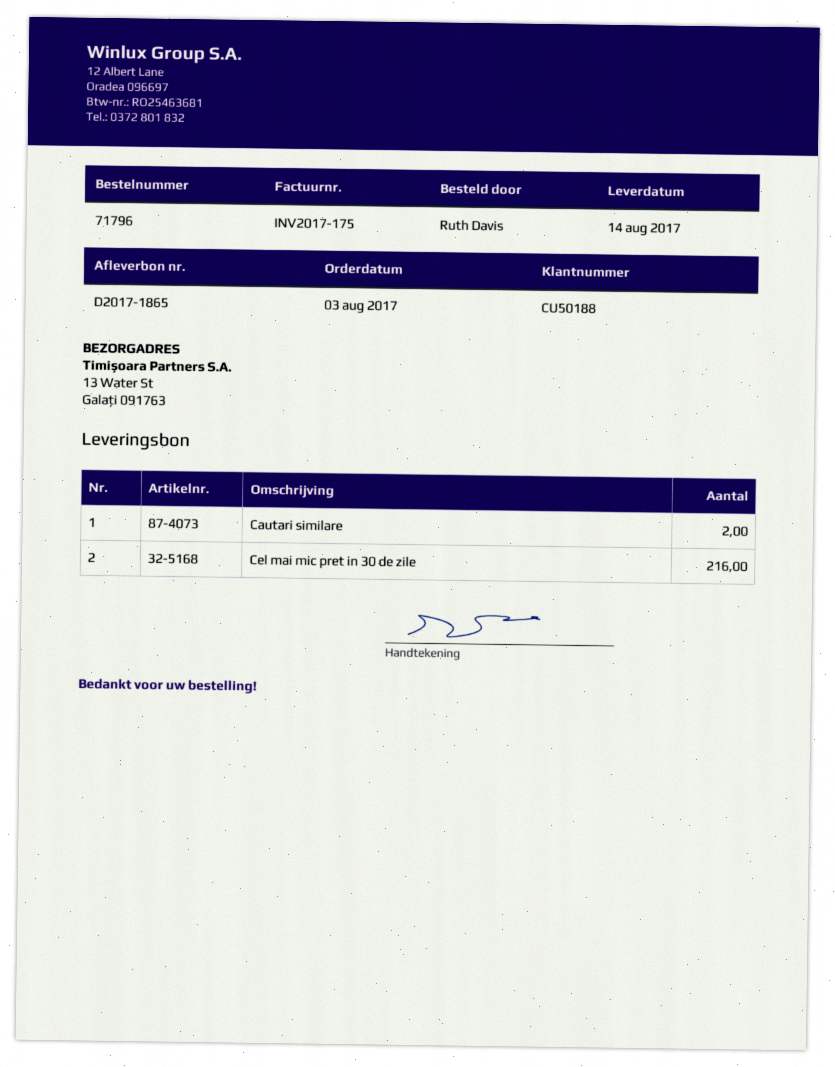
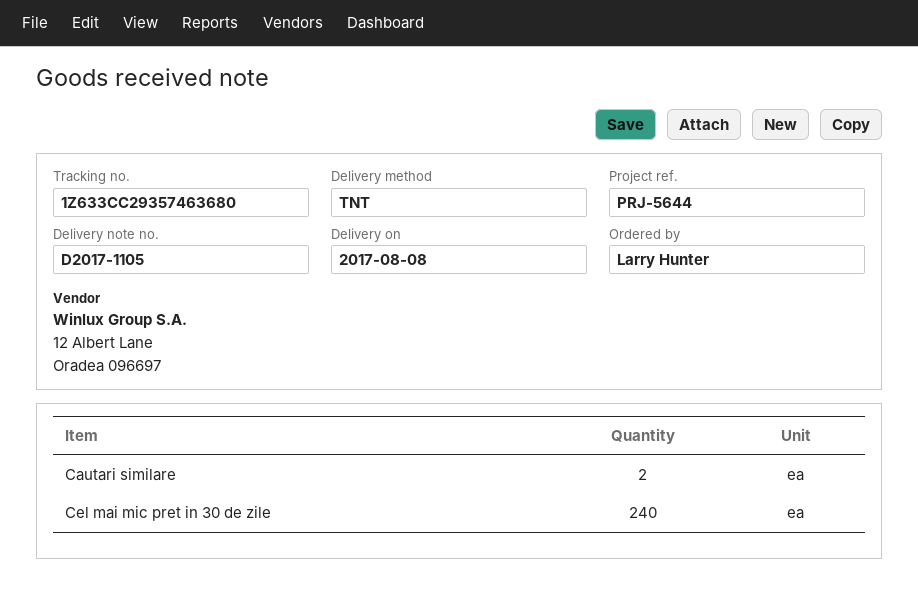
delivery note number: D2017-1865 -> D2017-1105
delivery date: 2017-08-14 -> 2017-08-08
ordered by: Ruth Davis -> Larry Hunter
Cel mai mic pret in 30 de zile: 216 -> 240

